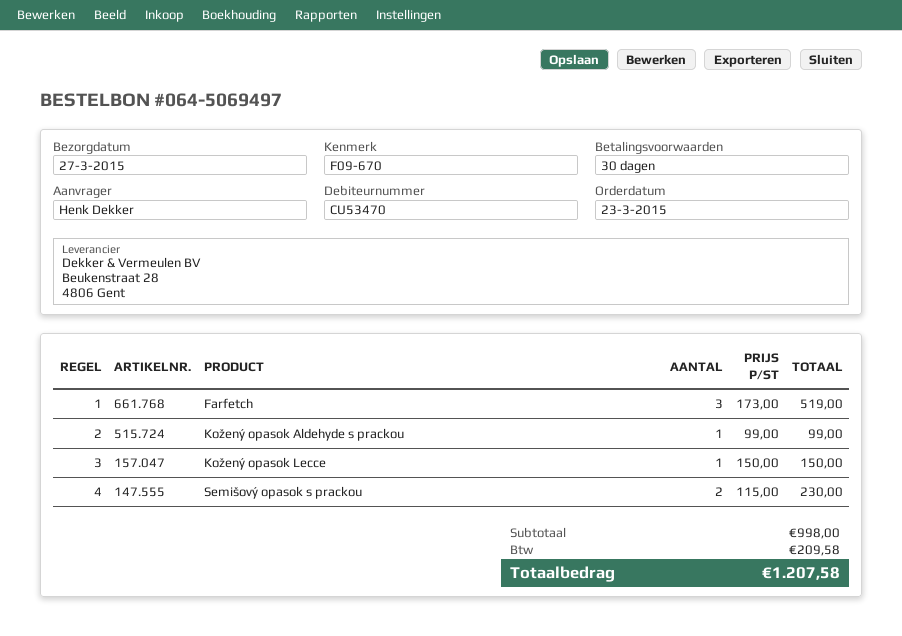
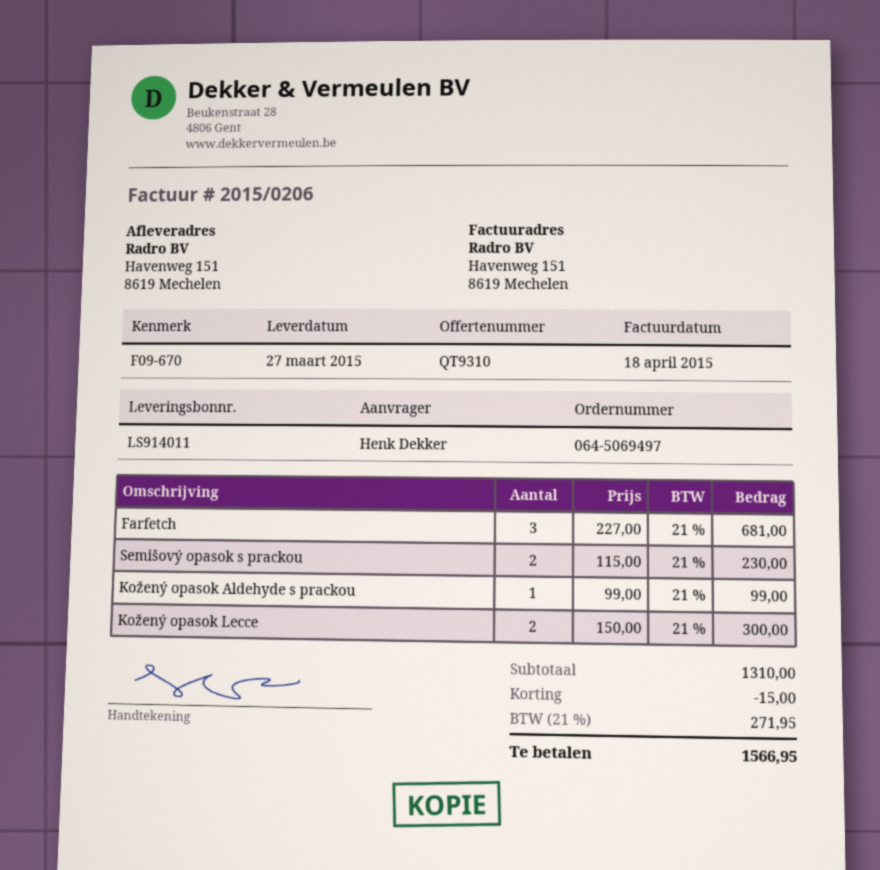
Farfetch: 3 x 173.00 = 519.00 -> 3 x 227.00 = 681.00
Kožený opasok Lecce: 1 x 150.00 = 150.00 -> 2 x 150.00 = 300.00
subtotal: 998.00 -> 1310.00
discount: none -> 15.00
tax: 209.58 -> 271.95
total: 1207.58 -> 1566.95

